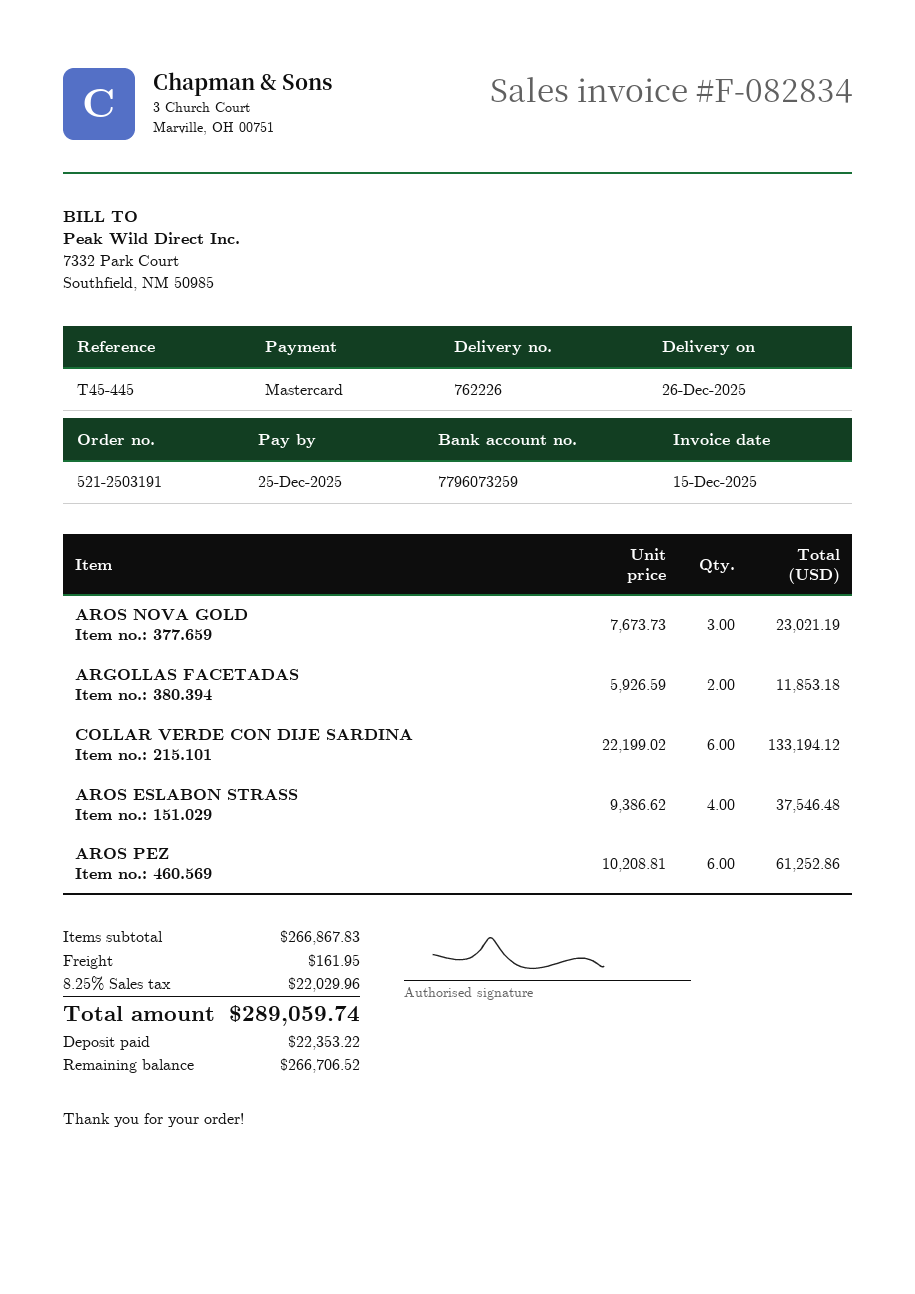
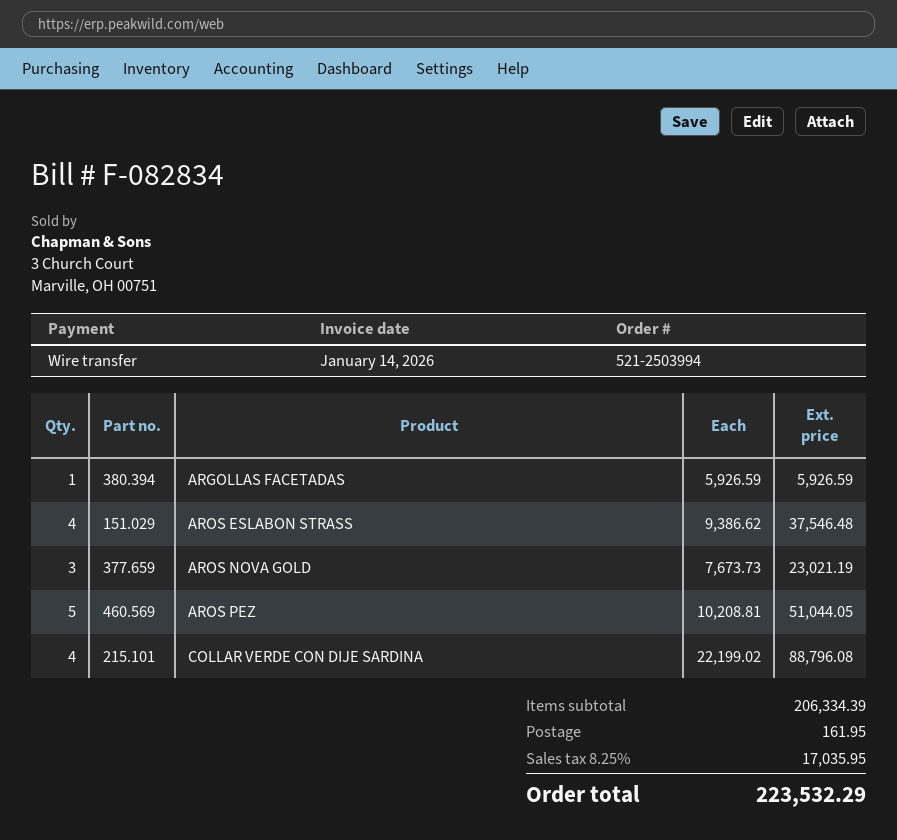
order number: 521-2503191 -> 521-2503994
invoice date: 2025-12-15 -> 2026-01-14
payment method: Mastercard -> bank transfer
ARGOLLAS FACETADAS: 2 x 5926.59 = 11853.18 -> 1 x 5926.59 = 5926.59
COLLAR VERDE CON DIJE SARDINA: 6 x 22199.02 = 133194.12 -> 4 x 22199.02 = 88796.08
AROS PEZ: 6 x 10208.81 = 61252.86 -> 5 x 10208.81 = 51044.05
subtotal: 266867.83 -> 206334.39
tax: 8.25% = 22029.96 -> 8.25% = 17035.95
total: 289059.74 -> 223532.29

